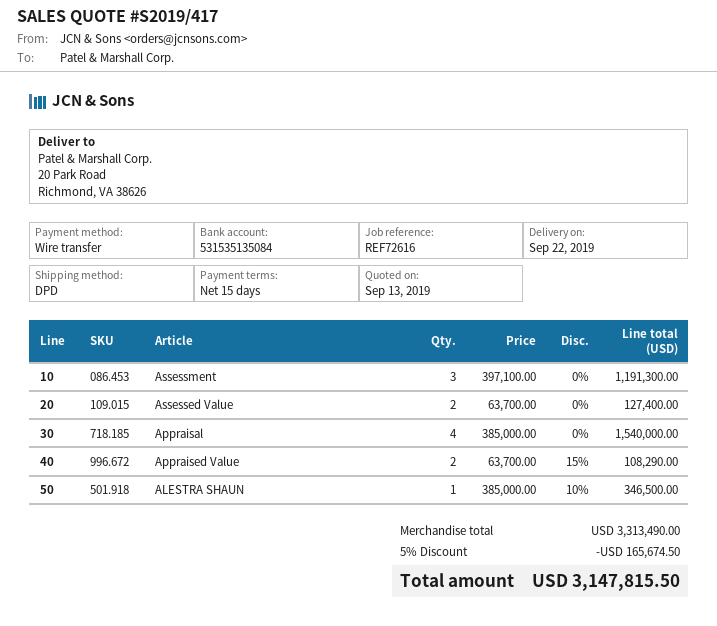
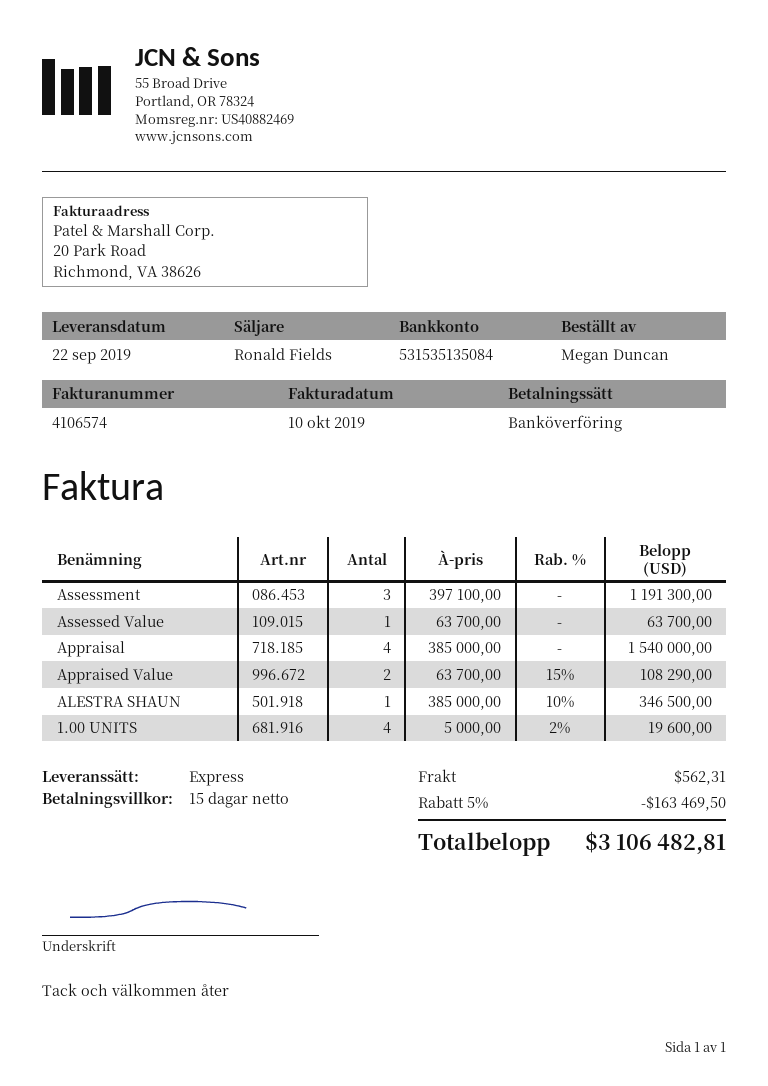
shipping method: DPD -> express
Assessed Value: 2 x 63700.00 = 127400.00 -> 1 x 63700.00 = 63700.00
1.00 UNITS: none -> 4 x 5000.00 - 2% = 19600.00
discount: 5% = 165674.50 -> 5% = 163469.50
shipping: none -> 562.31
total: 3147815.50 -> 3106482.81

